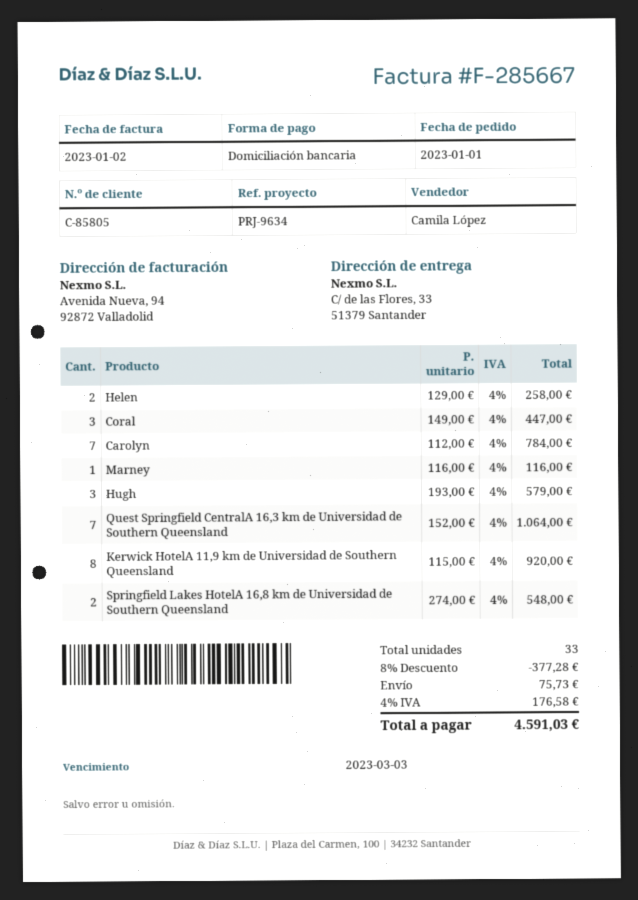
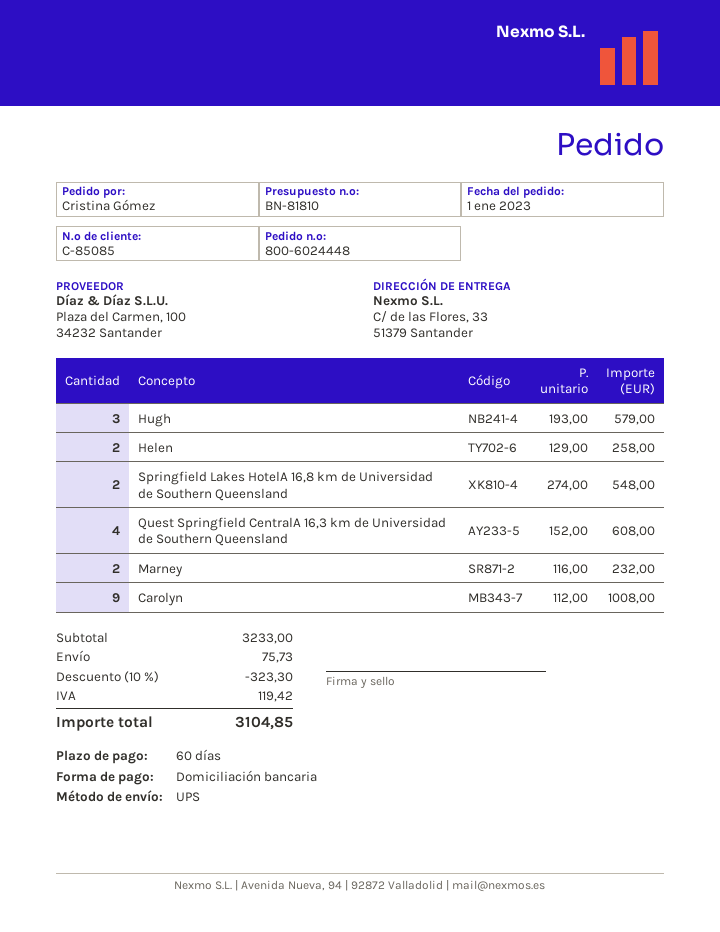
customer number: C-85805 -> C-85085
Coral: 3 x 149.00 = 447.00 -> none
Carolyn: 7 x 112.00 = 784.00 -> 9 x 112.00 = 1008.00
Marney: 1 x 116.00 = 116.00 -> 2 x 116.00 = 232.00
Quest Springfield CentralA 16,3 km de Universidad de Southern Queensland: 7 x 152.00 = 1064.00 -> 4 x 152.00 = 608.00
Kerwick HotelA 11,9 km de Universidad de Southern Queensland: 8 x 115.00 = 920.00 -> none
discount: 8% = 377.28 -> 10% = 323.30
tax: 176.58 -> 119.42
total: 4591.03 -> 3104.85

